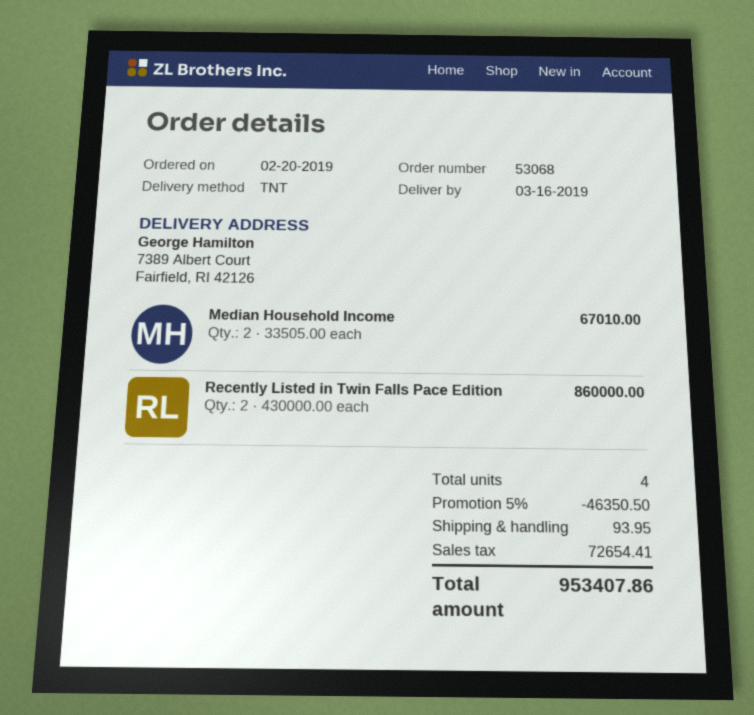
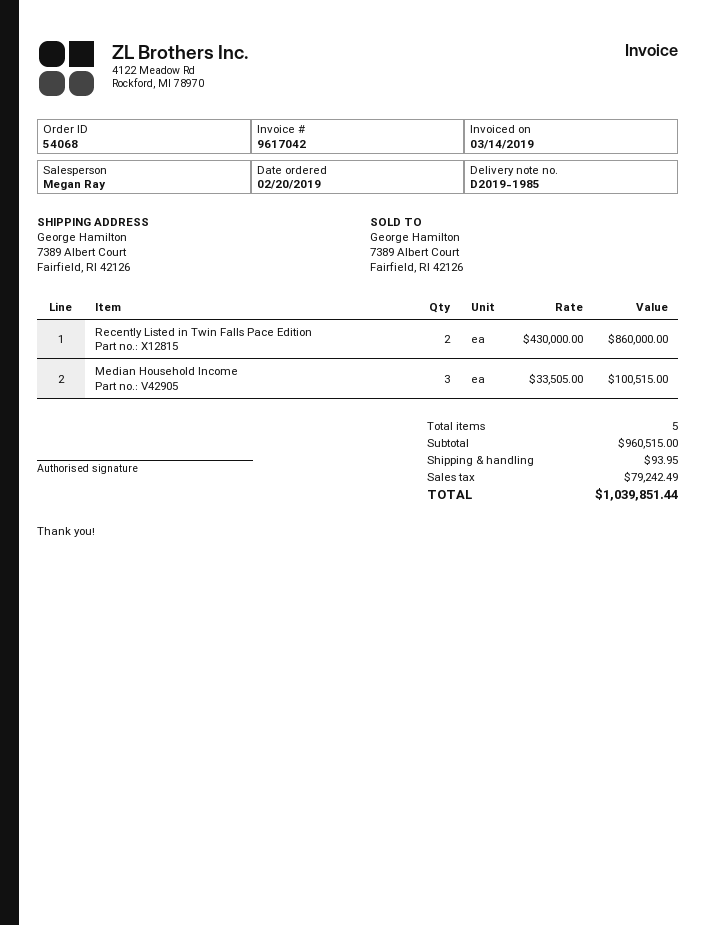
order number: 53068 -> 54068
Median Household Income: 2 x 33505.00 = 67010.00 -> 3 x 33505.00 = 100515.00
total quantity: 4 -> 5
discount: 5% = 46350.50 -> none
tax: 72654.41 -> 79242.49
total: 953407.86 -> 1039851.44

